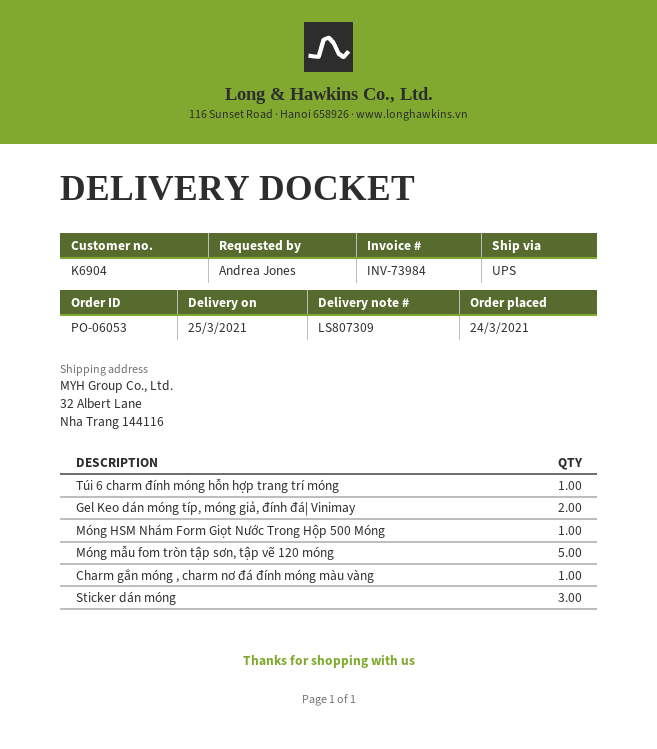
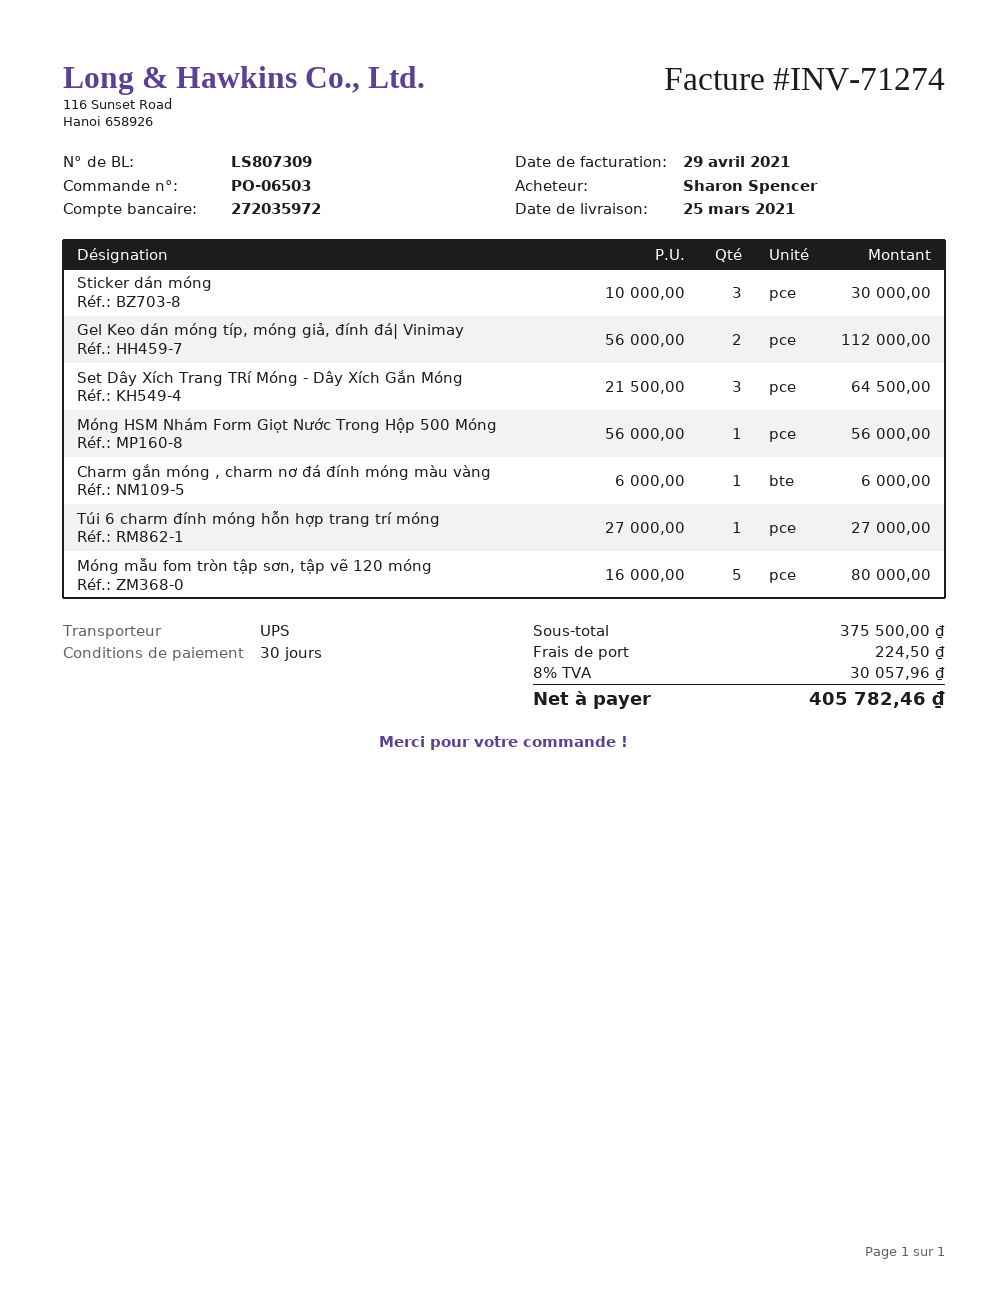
order number: PO-06053 -> PO-06503
invoice number: INV-73984 -> INV-71274
ordered by: Andrea Jones -> Sharon Spencer
Set Dây Xích Trang TRí Móng - Dây Xích Gắn Móng: none -> 3

